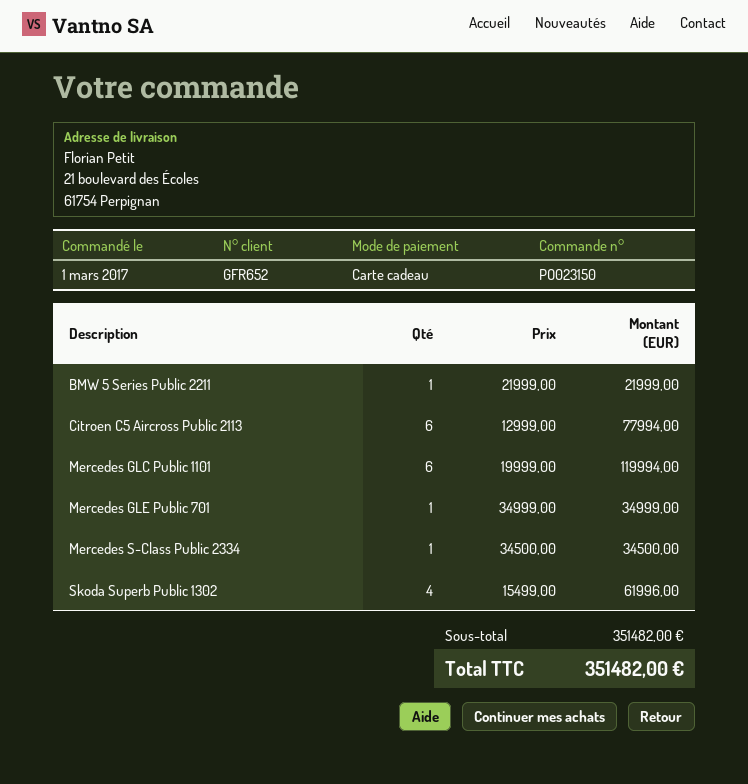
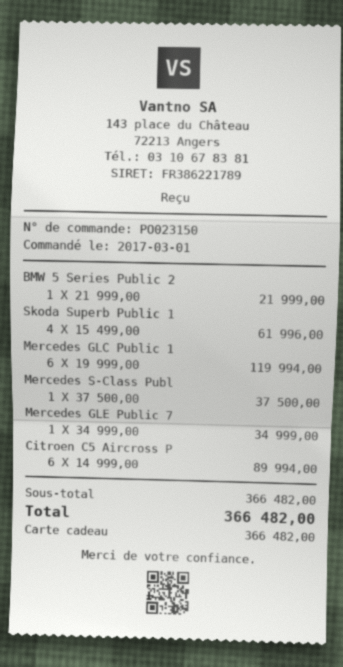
Citroen C5 Aircross Public 2113: 6 x 12999.00 = 77994.00 -> 6 x 14999.00 = 89994.00
Mercedes S-Class Public 2334: 1 x 34500.00 = 34500.00 -> 1 x 37500.00 = 37500.00
subtotal: 351482.00 -> 366482.00
total: 351482.00 -> 366482.00

